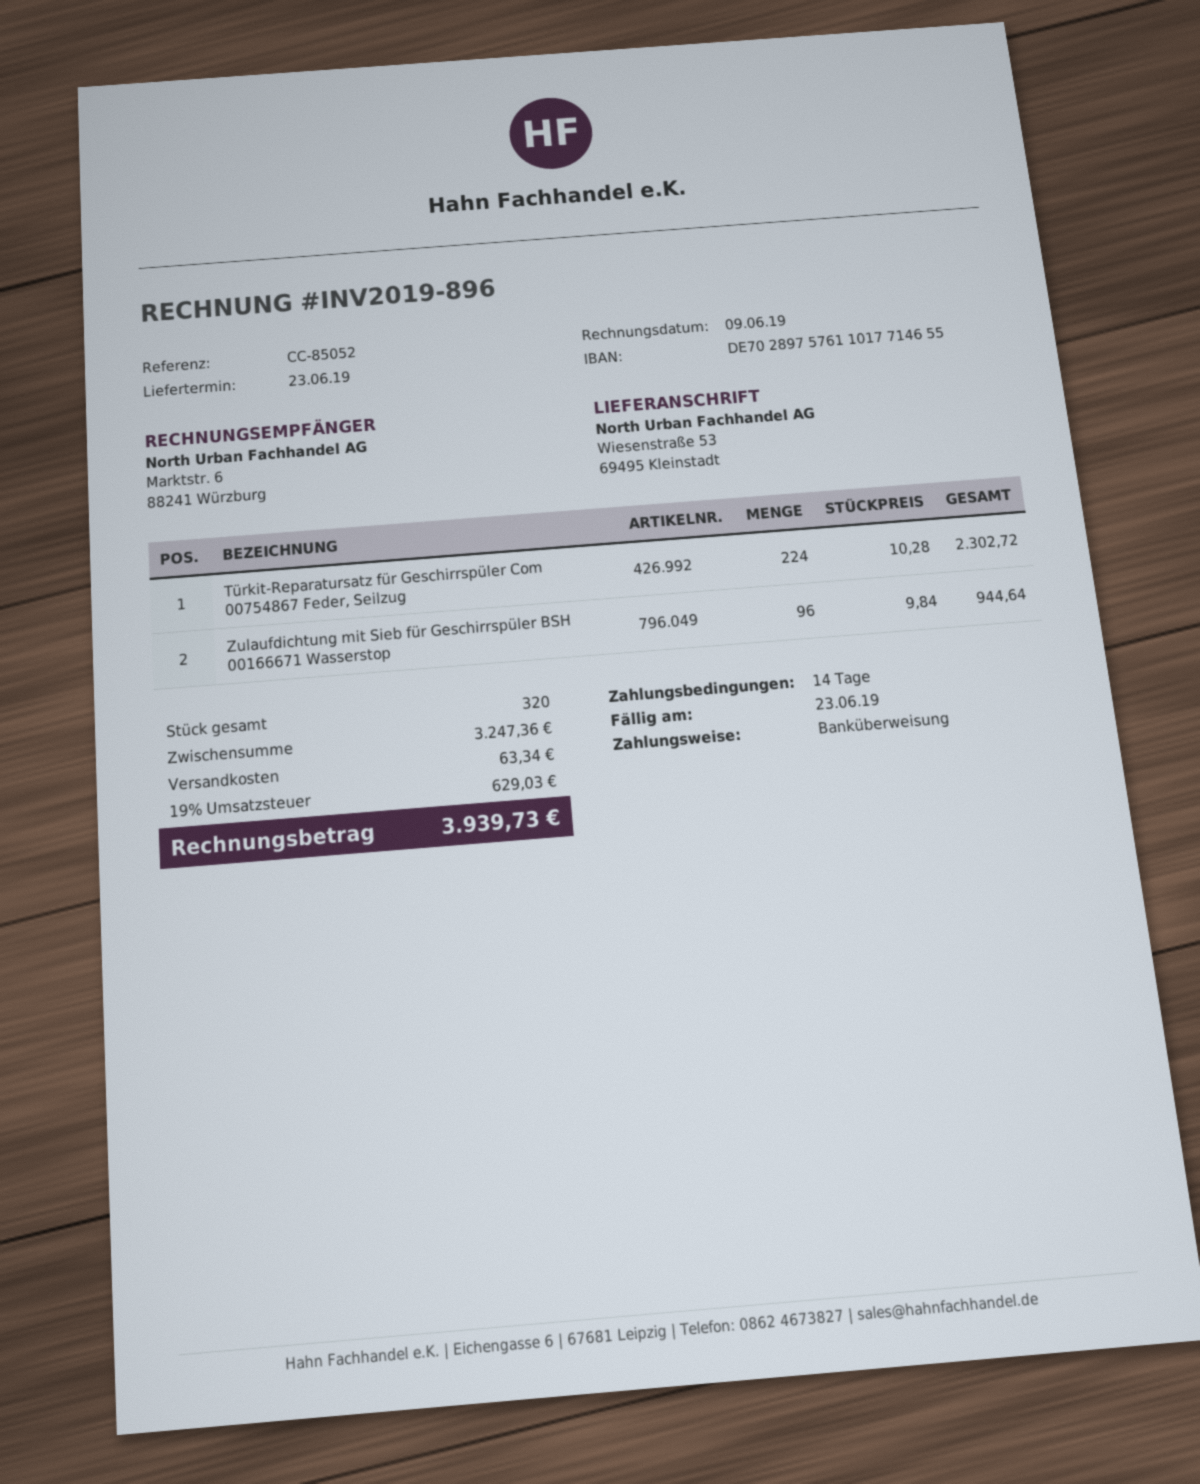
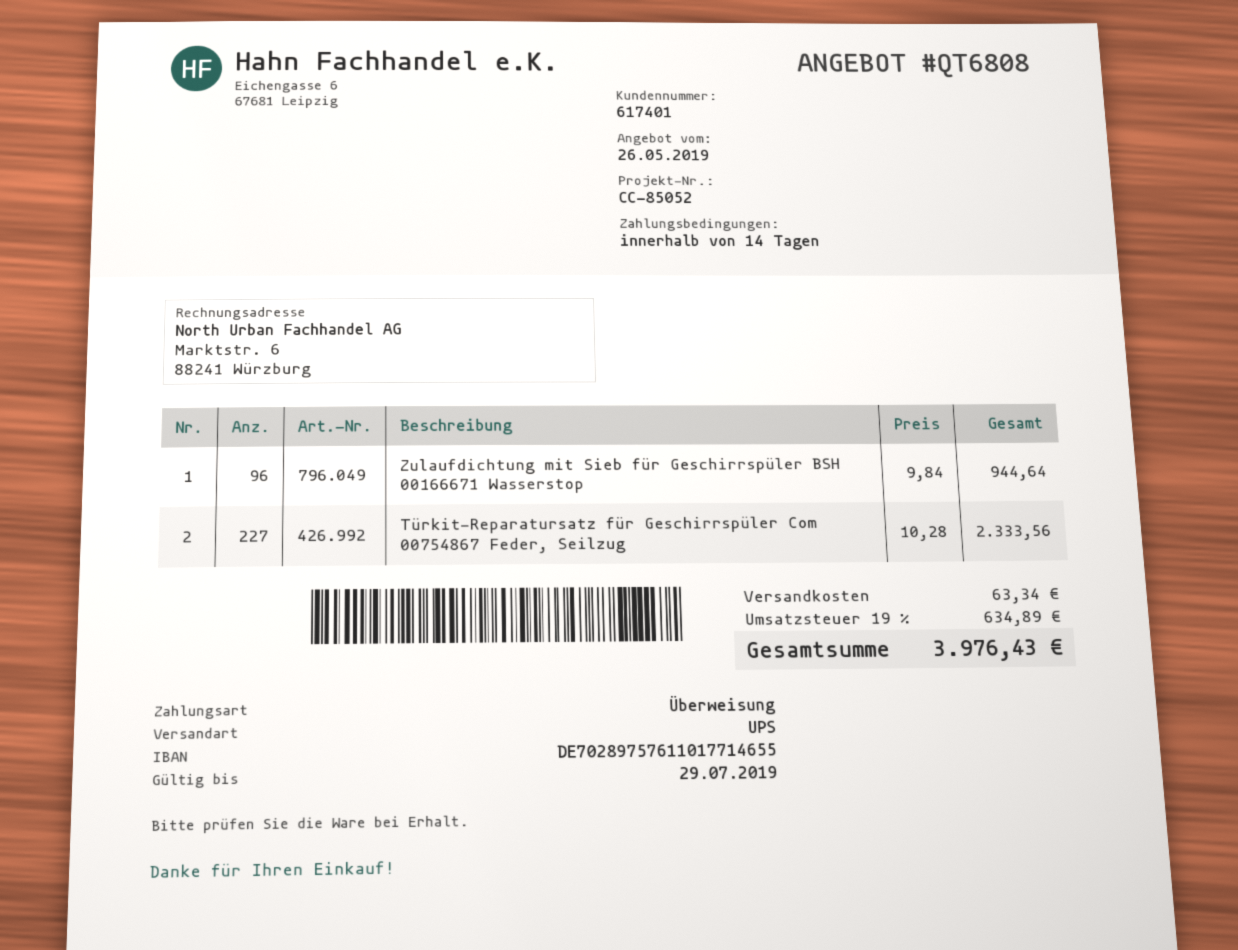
Türkit-Reparatursatz für Geschirrspüler Com 00754867 Feder, Seilzug: 224 x 10.28 = 2302.72 -> 227 x 10.28 = 2333.56
tax: 19% = 629.03 -> 19% = 634.89
total: 3939.73 -> 3976.43

